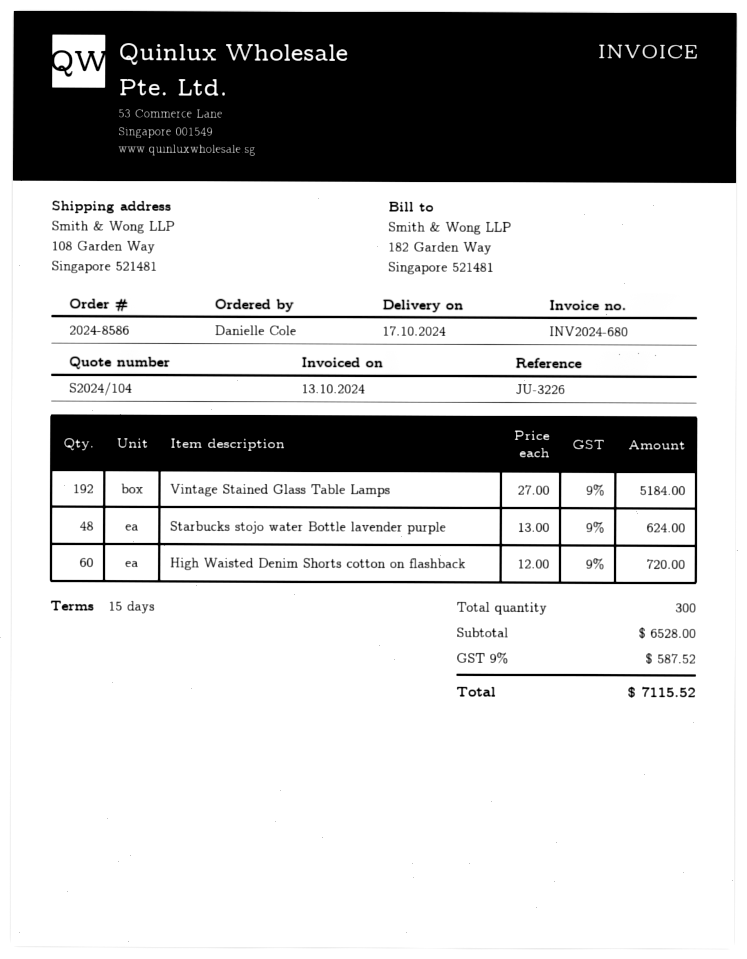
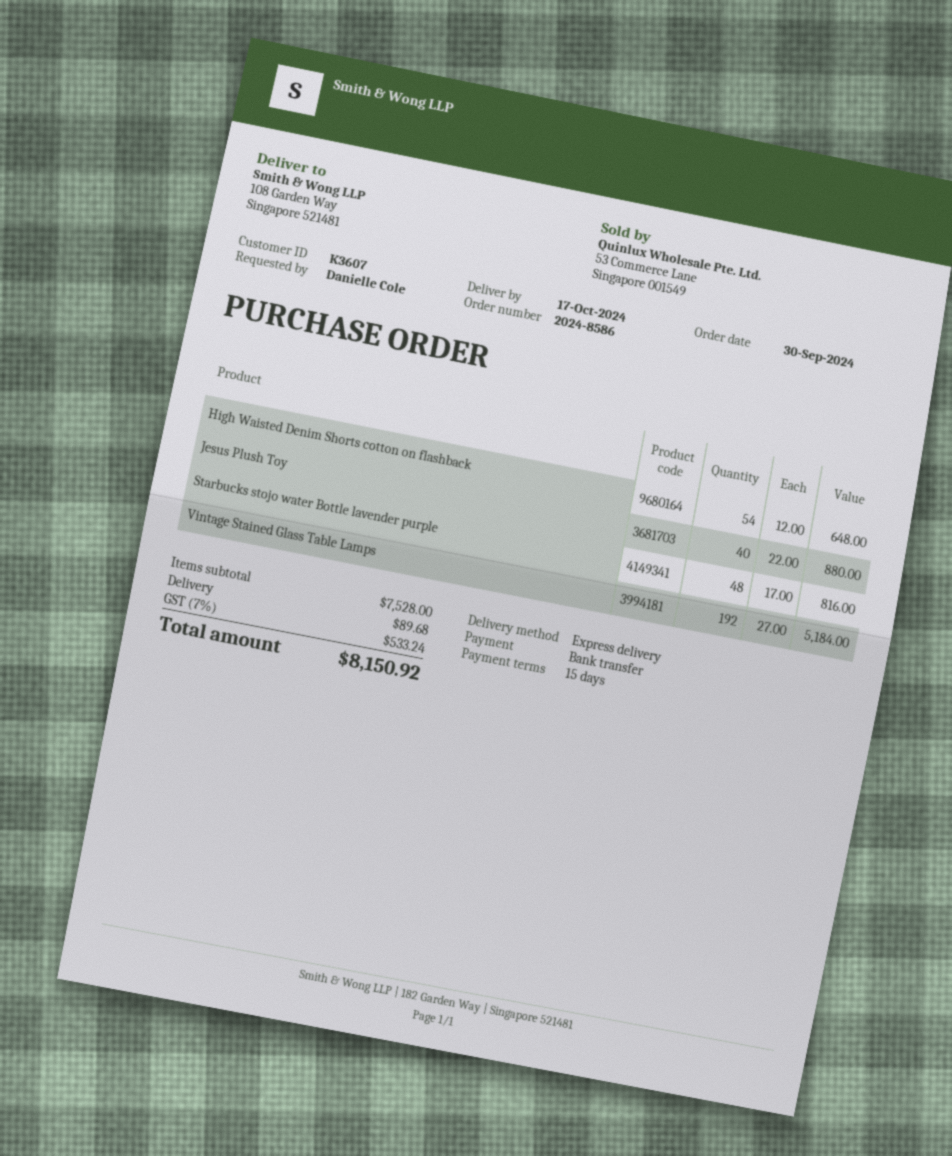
Starbucks stojo water Bottle lavender purple: 48 x 13.00 = 624.00 -> 48 x 17.00 = 816.00
High Waisted Denim Shorts cotton on flashback: 60 x 12.00 = 720.00 -> 54 x 12.00 = 648.00
Jesus Plush Toy: none -> 40 x 22.00 = 880.00
subtotal: 6528.00 -> 7528.00
shipping: none -> 89.68
tax: 9% = 587.52 -> 7% = 533.24
total: 7115.52 -> 8150.92

